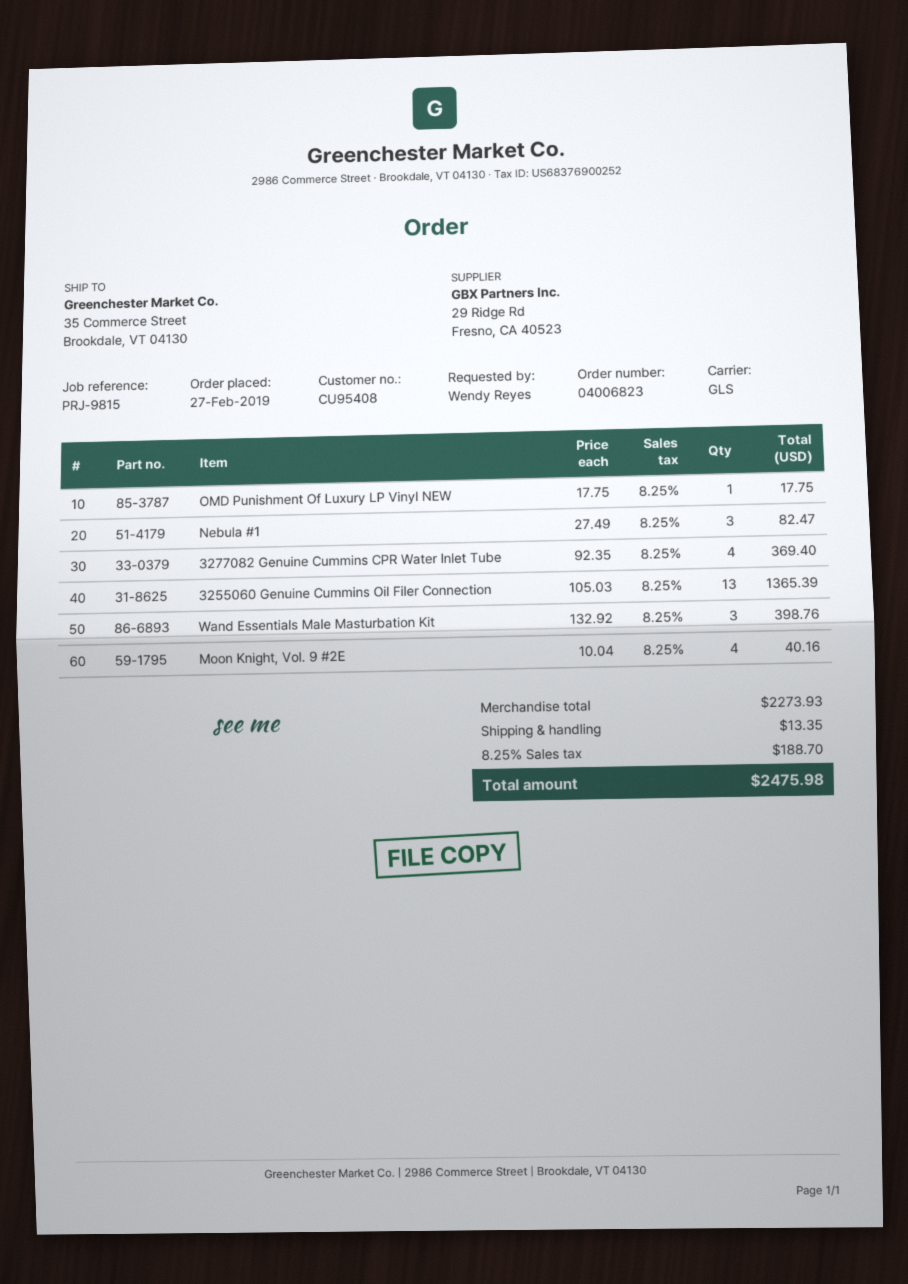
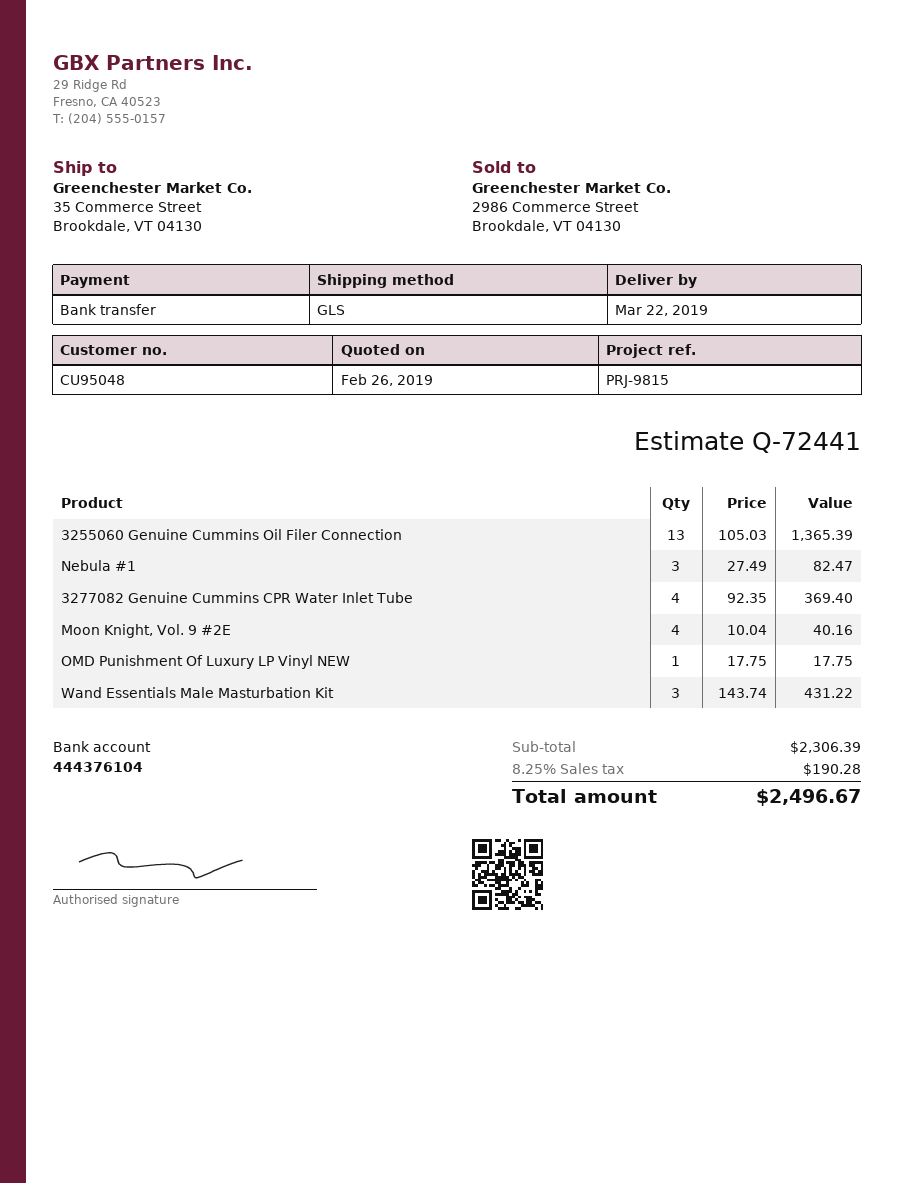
customer number: CU95408 -> CU95048
Wand Essentials Male Masturbation Kit: 3 x 132.92 = 398.76 -> 3 x 143.74 = 431.22
subtotal: 2273.93 -> 2306.39
shipping: 13.35 -> none
tax: 8.25% = 188.70 -> 8.25% = 190.28
total: 2475.98 -> 2496.67

